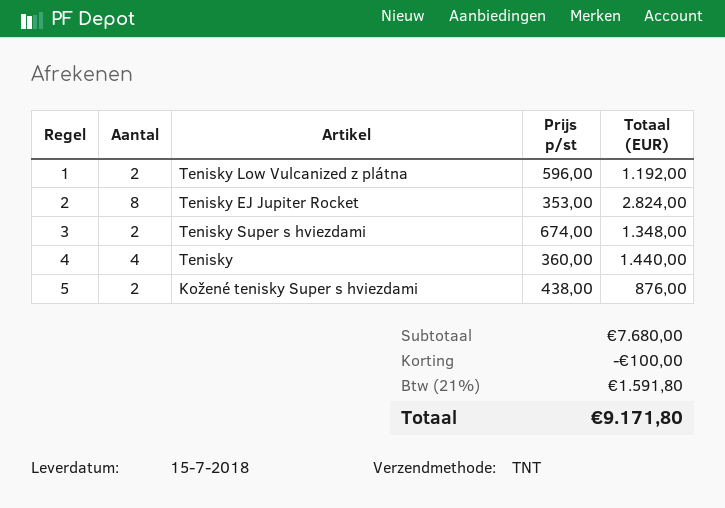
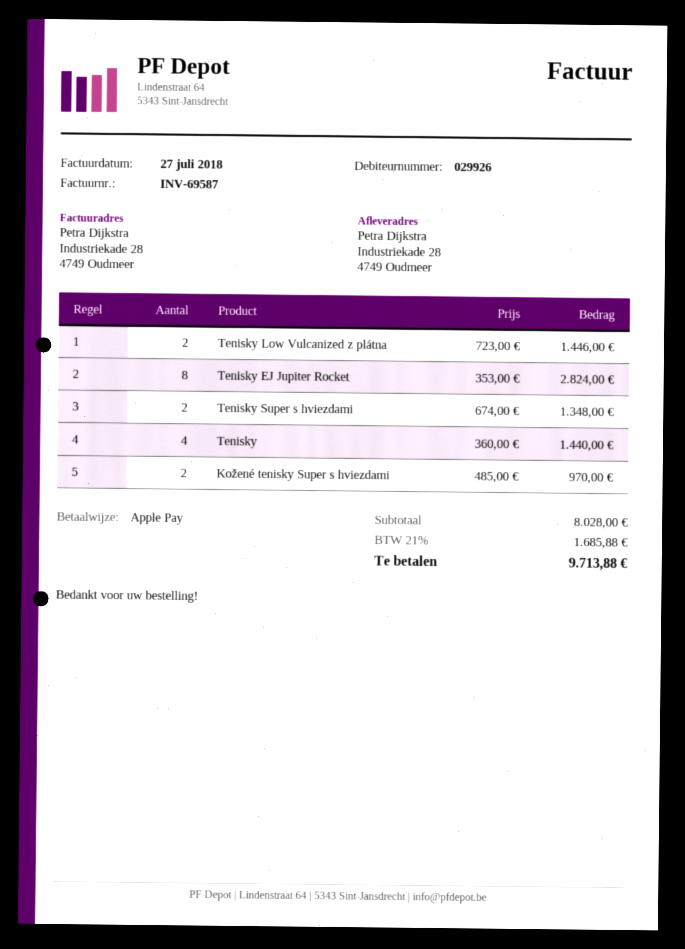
Tenisky Low Vulcanized z plátna: 2 x 596.00 = 1192.00 -> 2 x 723.00 = 1446.00
Kožené tenisky Super s hviezdami: 2 x 438.00 = 876.00 -> 2 x 485.00 = 970.00
subtotal: 7680.00 -> 8028.00
discount: 100.00 -> none
tax: 21% = 1591.80 -> 21% = 1685.88
total: 9171.80 -> 9713.88

